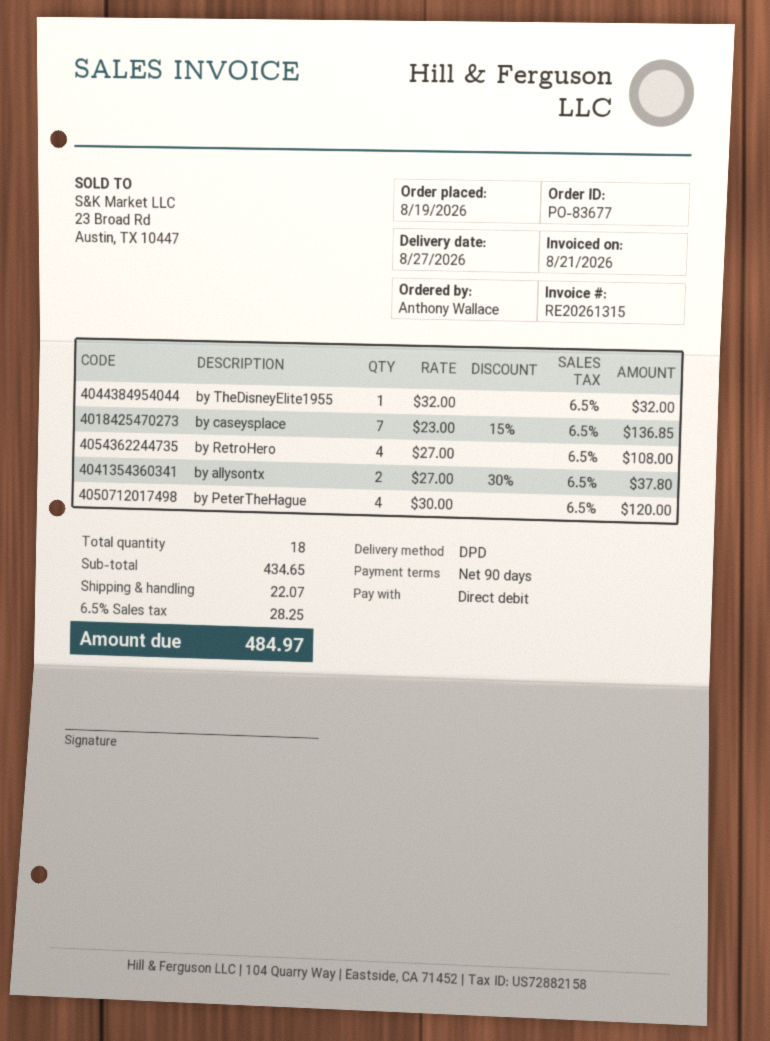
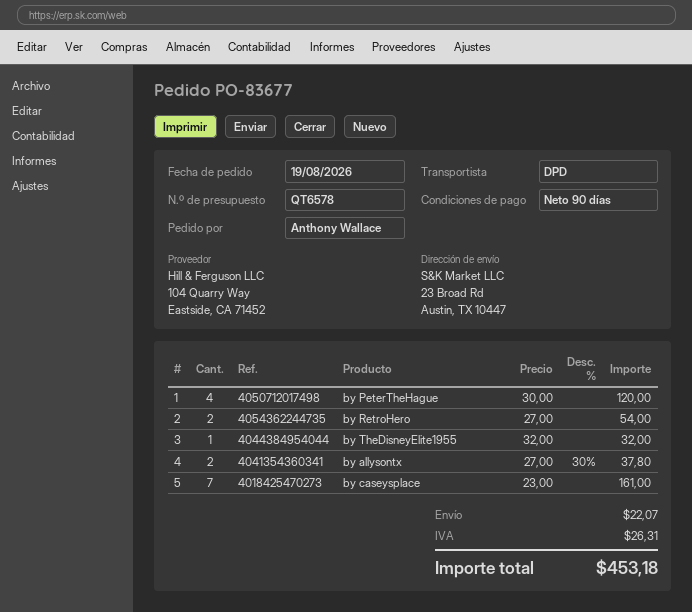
by caseysplace: 7 x 23.00 - 15% = 136.85 -> 7 x 23.00 = 161.00
by RetroHero: 4 x 27.00 = 108.00 -> 2 x 27.00 = 54.00
tax: 28.25 -> 26.31
total: 484.97 -> 453.18

